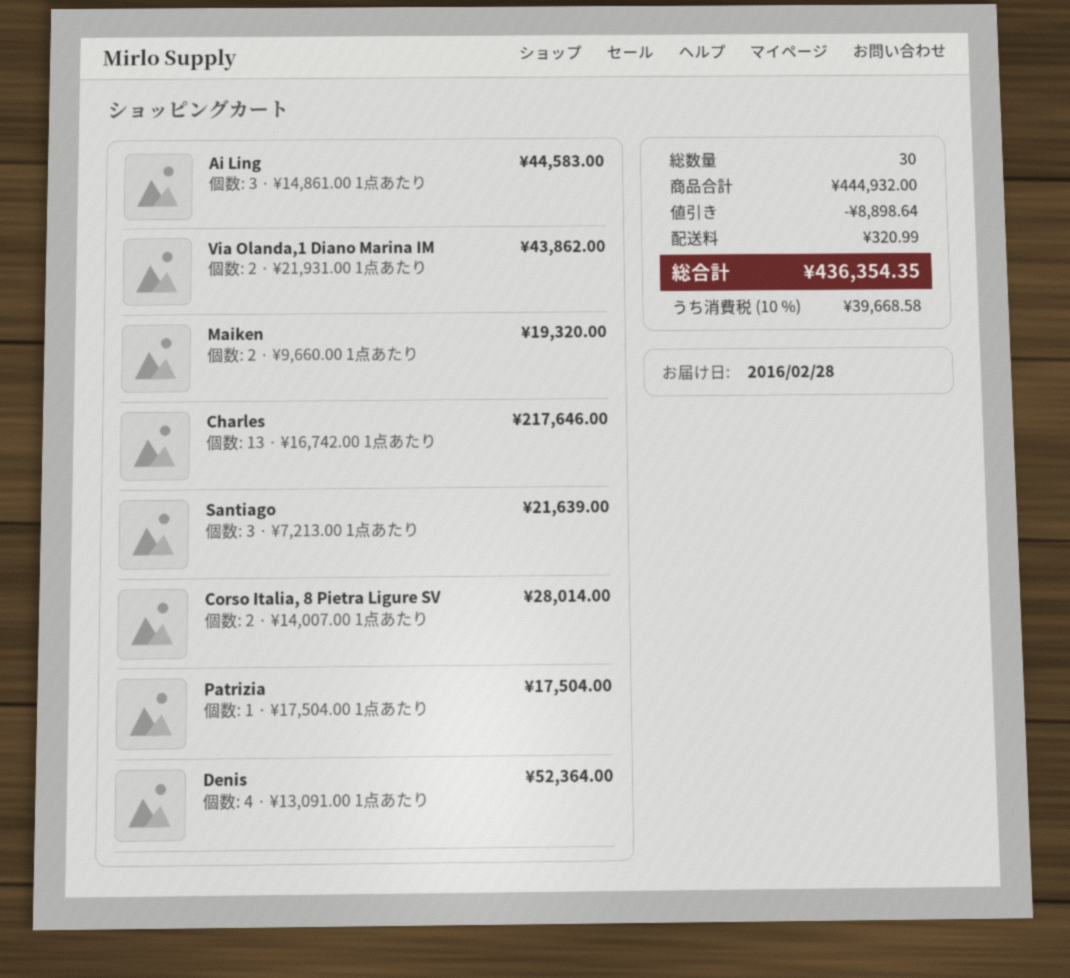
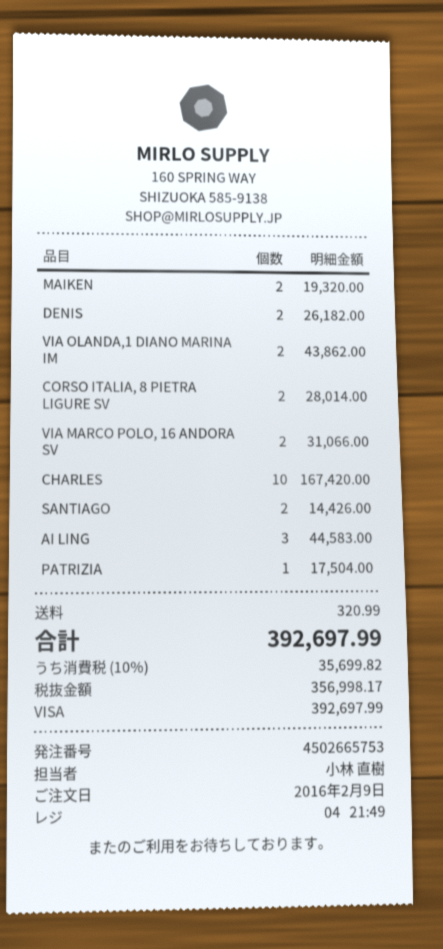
Charles: 13 for 217646.00 -> 10 for 167420.00
Santiago: 3 for 21639.00 -> 2 for 14426.00
Denis: 4 for 52364.00 -> 2 for 26182.00
VIA MARCO POLO, 16 ANDORA SV: none -> 2 for 31066.00
discount: 8898.64 -> none
tax: 10% = 39668.58 -> 10% = 35699.82
total: 436354.35 -> 392697.99

